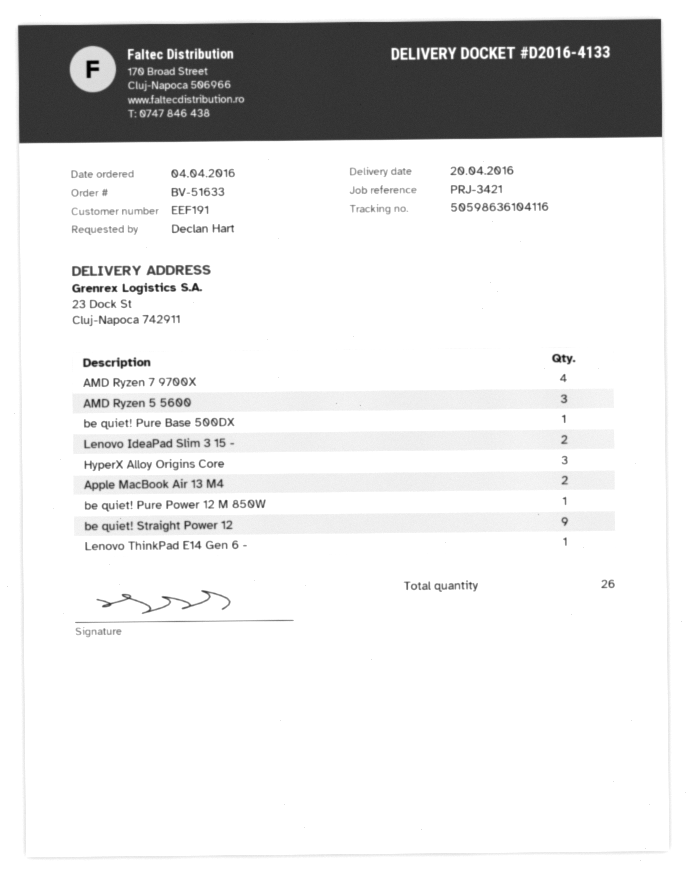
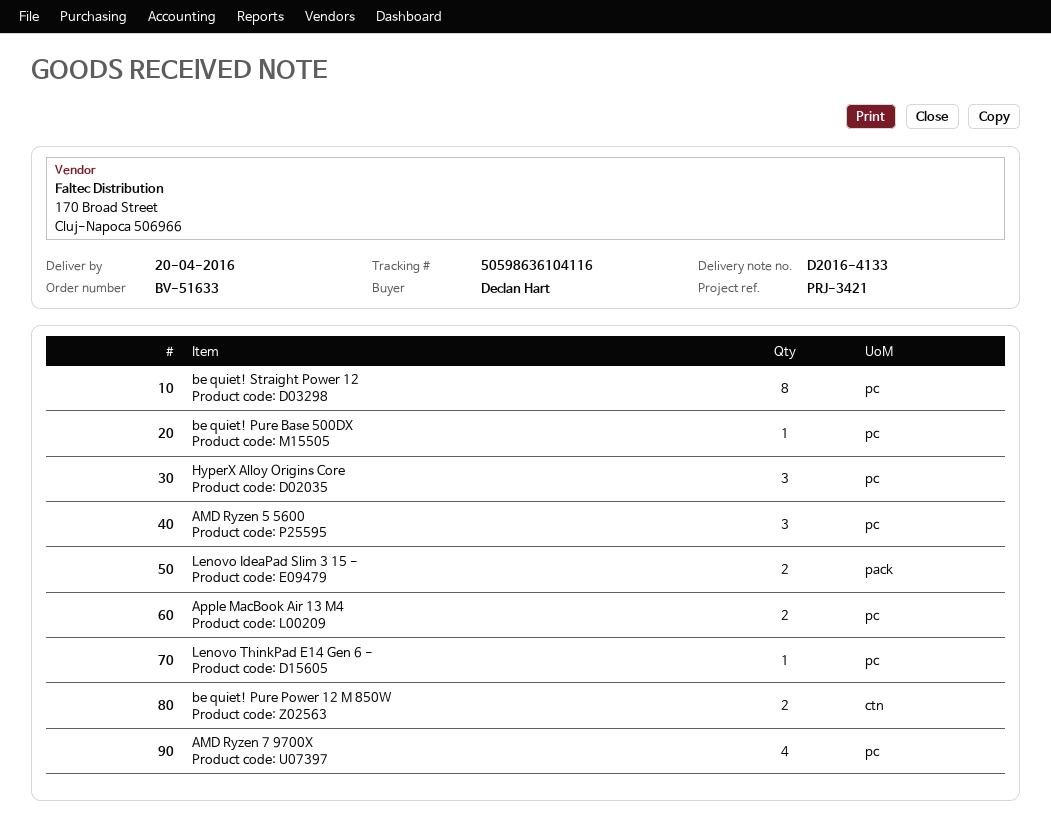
be quiet! Pure Power 12 M 850W: 1 -> 2
be quiet! Straight Power 12: 9 -> 8

